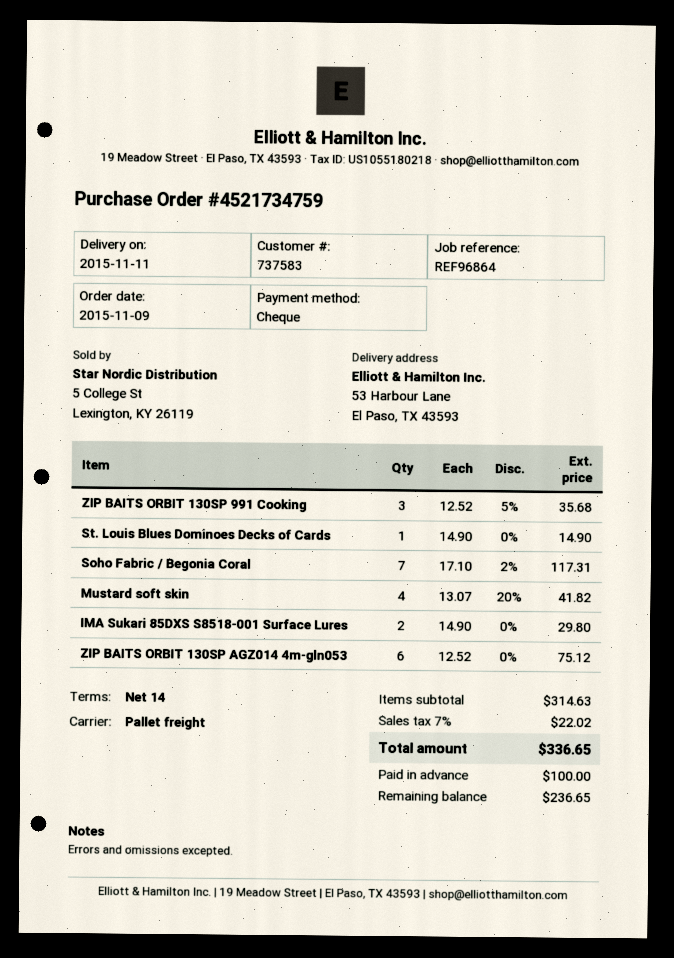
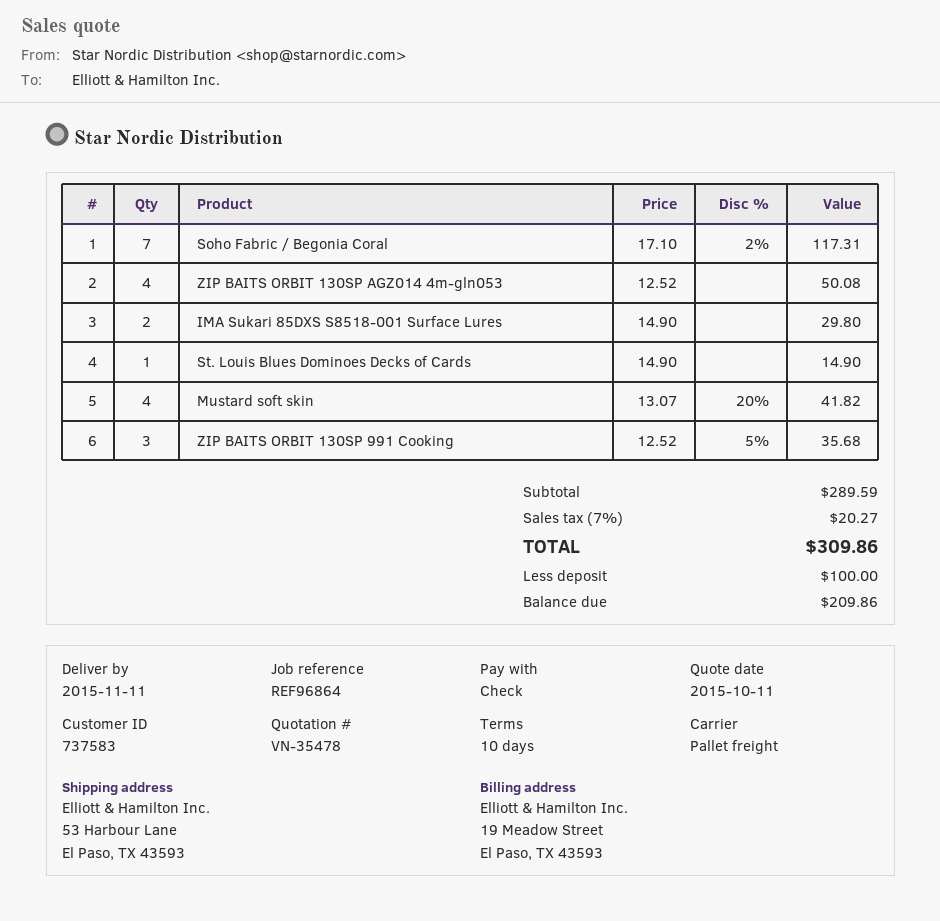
payment terms: 14 days -> 10 days
ZIP BAITS ORBIT 130SP AGZ014 4m-gln053: 6 x 12.52 = 75.12 -> 4 x 12.52 = 50.08
subtotal: 314.63 -> 289.59
tax: 7% = 22.02 -> 7% = 20.27
total: 336.65 -> 309.86
balance: 236.65 -> 209.86

